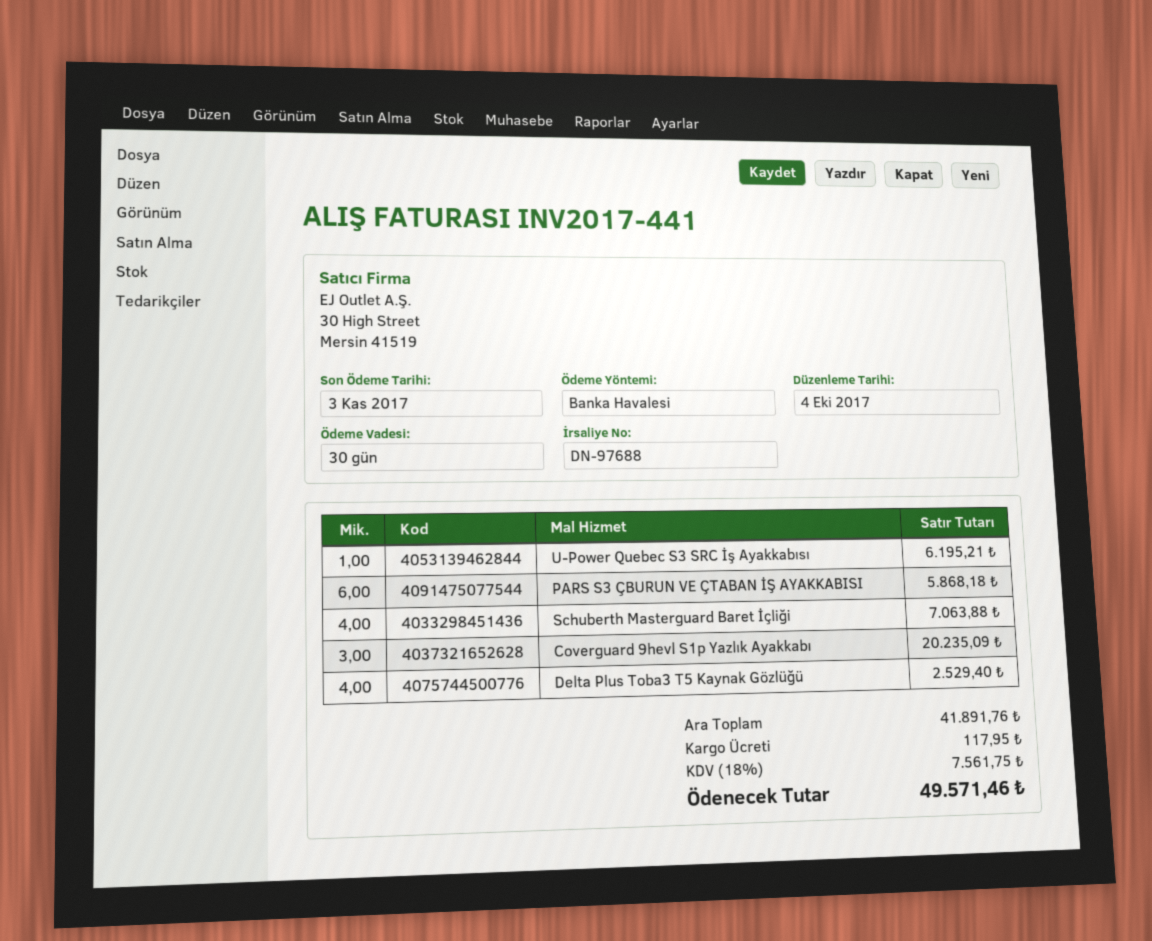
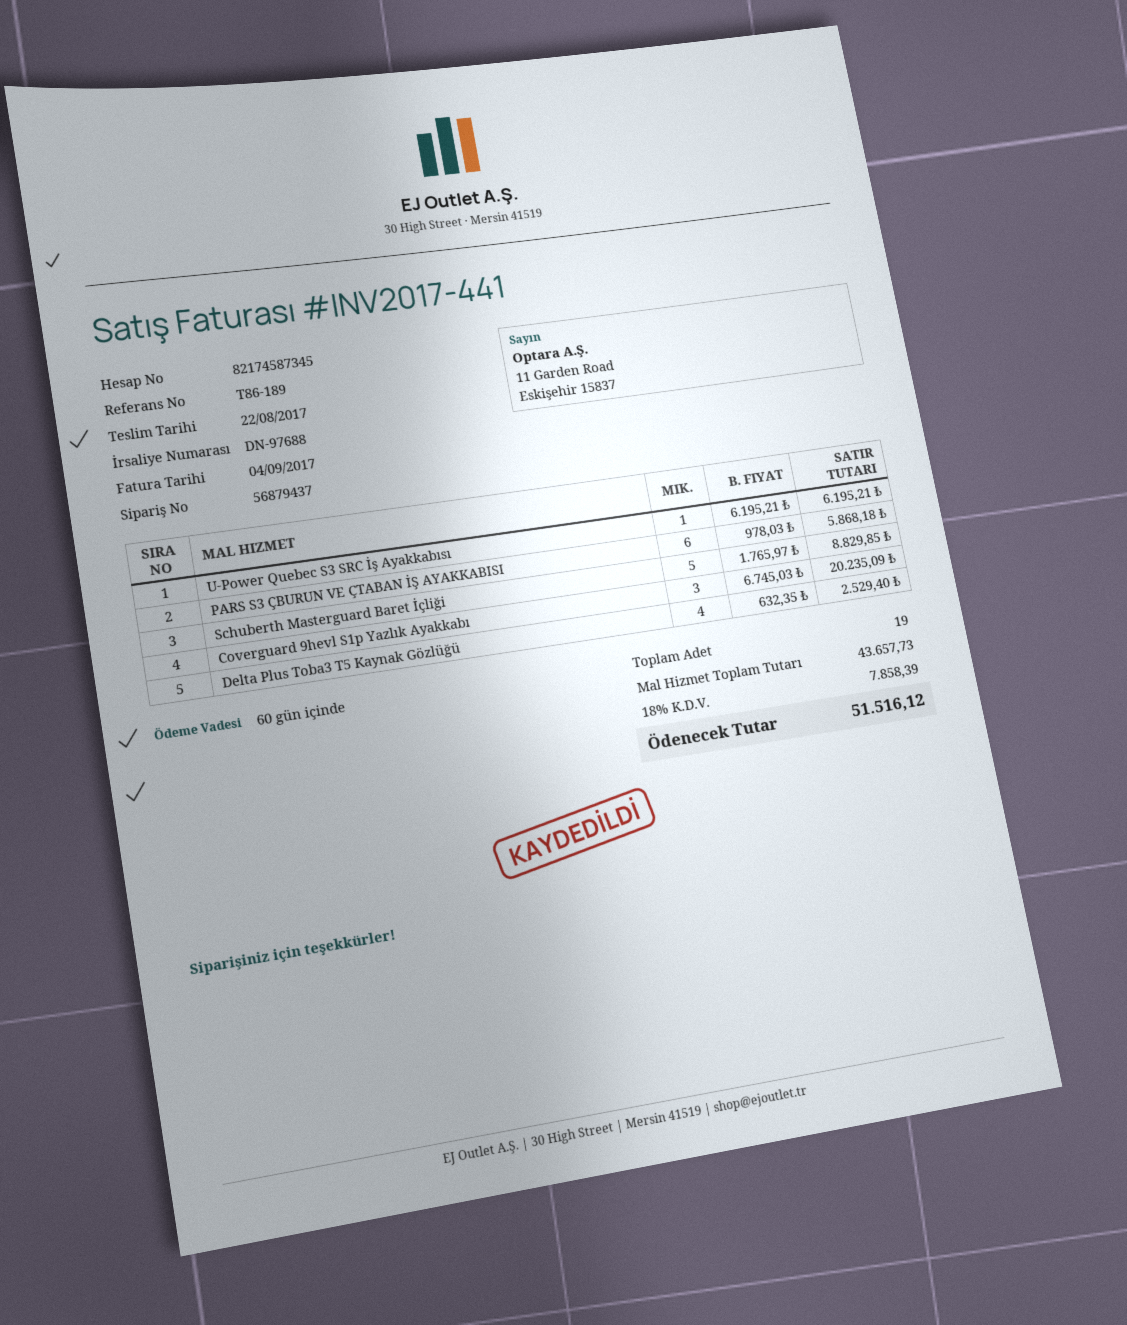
invoice date: 2017-10-04 -> 2017-09-04
payment terms: 30 days -> 60 days
Schuberth Masterguard Baret İçliği: 4 for 7063.88 -> 5 for 8829.85
subtotal: 41891.76 -> 43657.73
shipping: 117.95 -> none
tax: 18% = 7561.75 -> 18% = 7858.39
total: 49571.46 -> 51516.12

